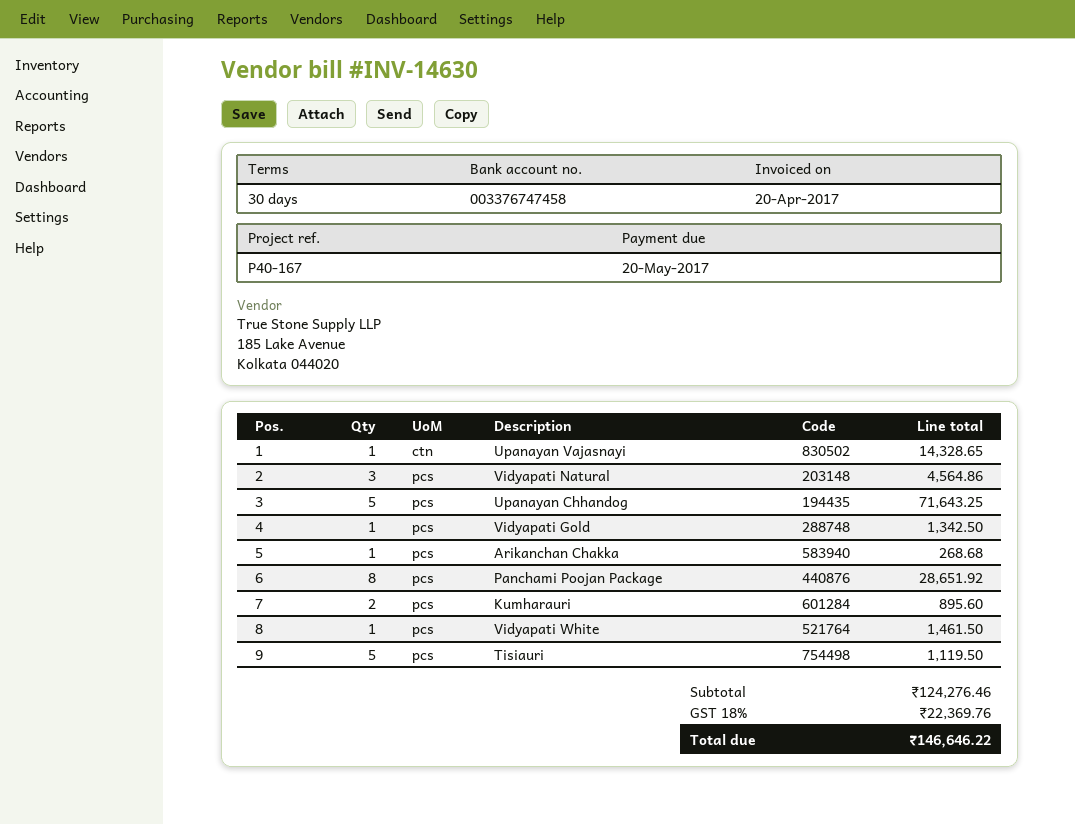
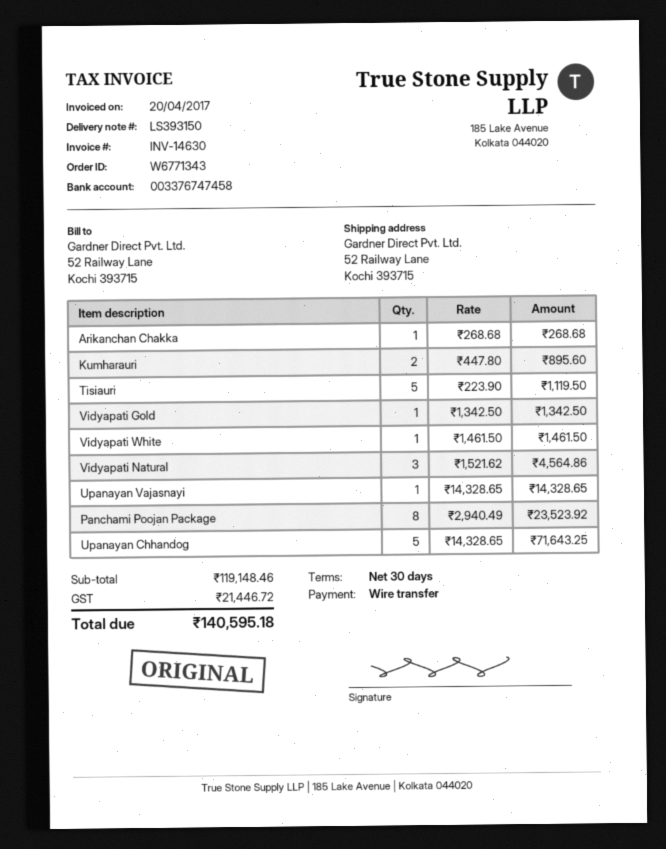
Panchami Poojan Package: 8 for 28651.92 -> 8 for 23523.92
subtotal: 124276.46 -> 119148.46
tax: 22369.76 -> 21446.72
total: 146646.22 -> 140595.18

